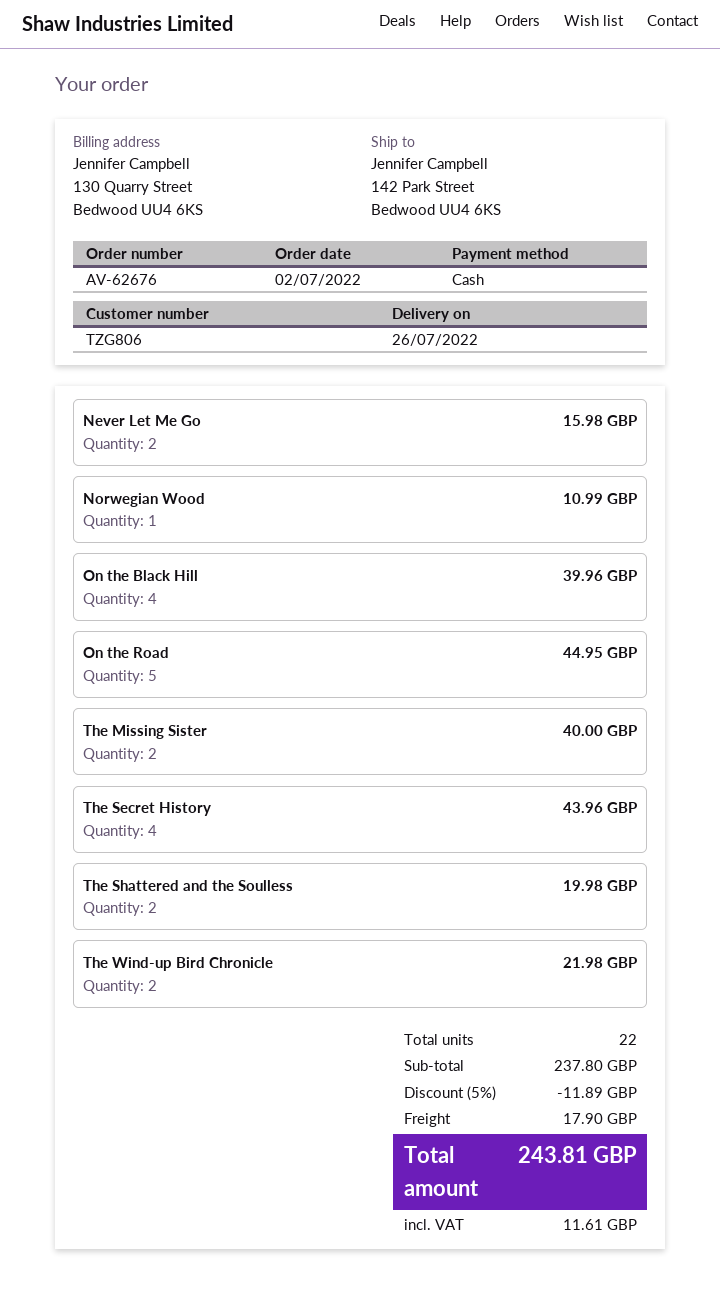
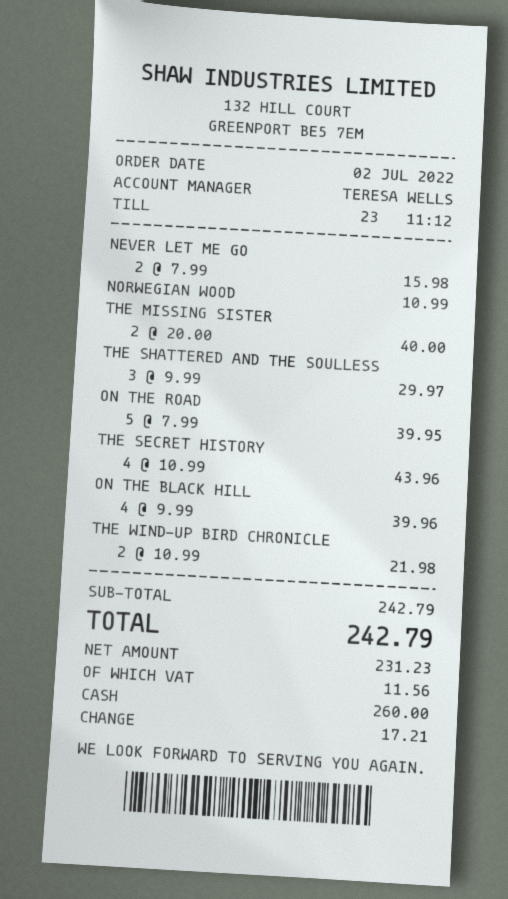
On the Road: 5 for 44.95 -> 5 for 39.95
The Shattered and the Soulless: 2 for 19.98 -> 3 for 29.97
subtotal: 237.80 -> 242.79
discount: 5% = 11.89 -> none
shipping: 17.90 -> none
tax: 11.61 -> 11.56
total: 243.81 -> 242.79

